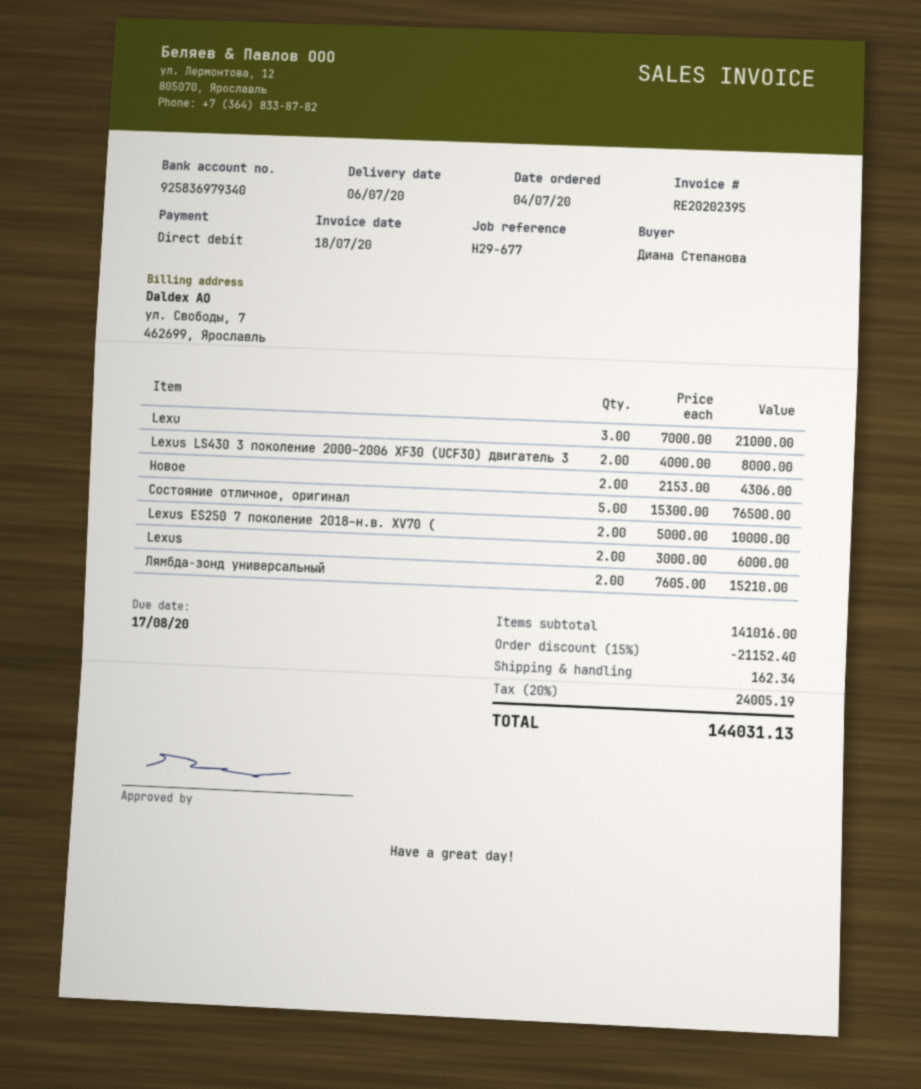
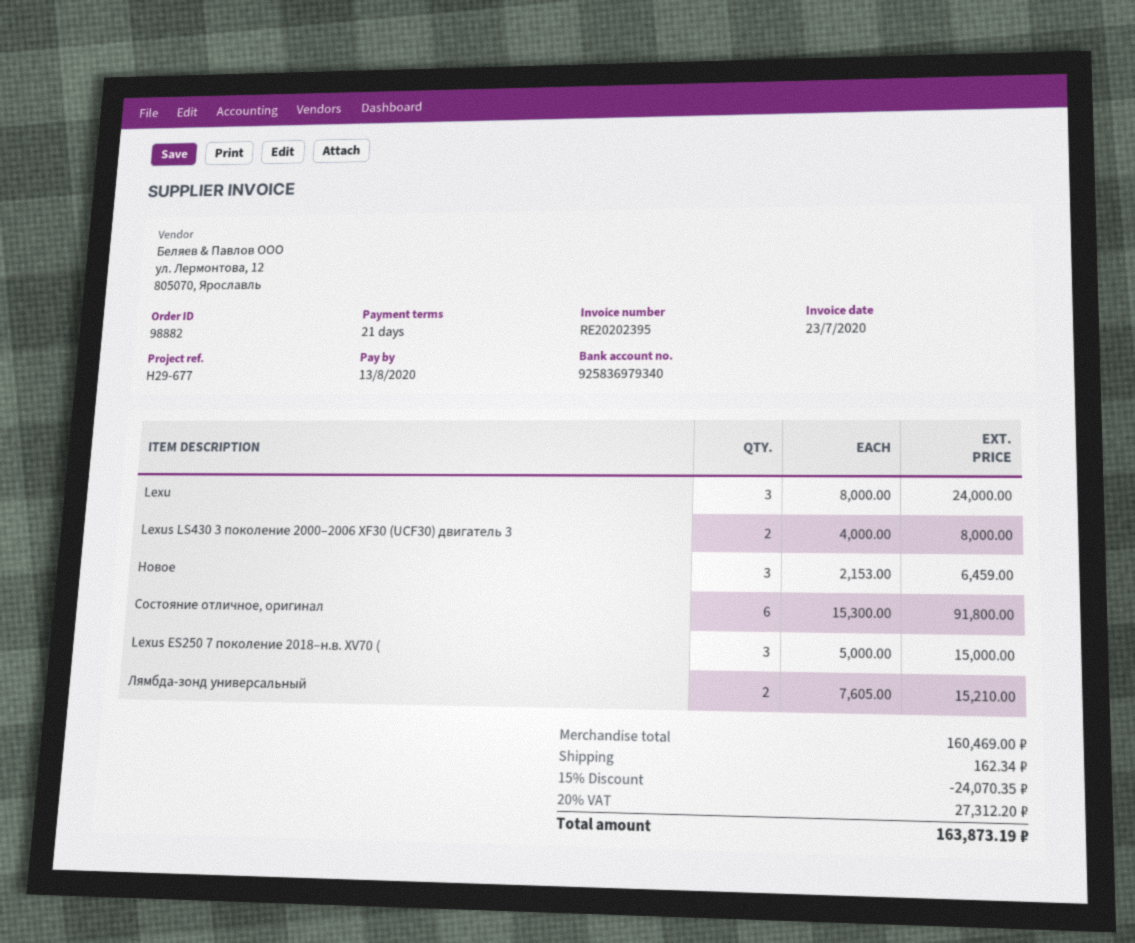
invoice date: 2020-07-18 -> 2020-07-23
due date: 2020-08-17 -> 2020-08-13
Lexu: 3 x 7000.00 = 21000.00 -> 3 x 8000.00 = 24000.00
Новое: 2 x 2153.00 = 4306.00 -> 3 x 2153.00 = 6459.00
Состояние отличное, оригинал: 5 x 15300.00 = 76500.00 -> 6 x 15300.00 = 91800.00
Lexus ES250 7 поколение 2018–н.в. XV70 (: 2 x 5000.00 = 10000.00 -> 3 x 5000.00 = 15000.00
Lexus: 2 x 3000.00 = 6000.00 -> none
subtotal: 141016.00 -> 160469.00
discount: 15% = 21152.40 -> 15% = 24070.35
tax: 20% = 24005.19 -> 20% = 27312.20
total: 144031.13 -> 163873.19

